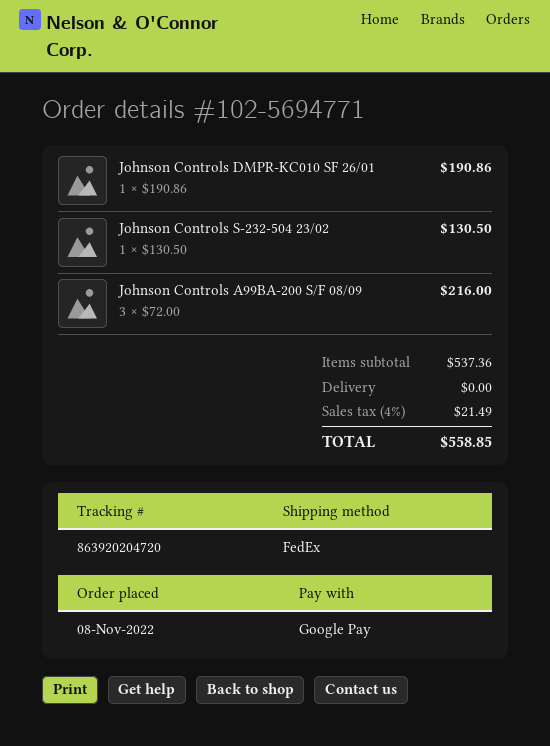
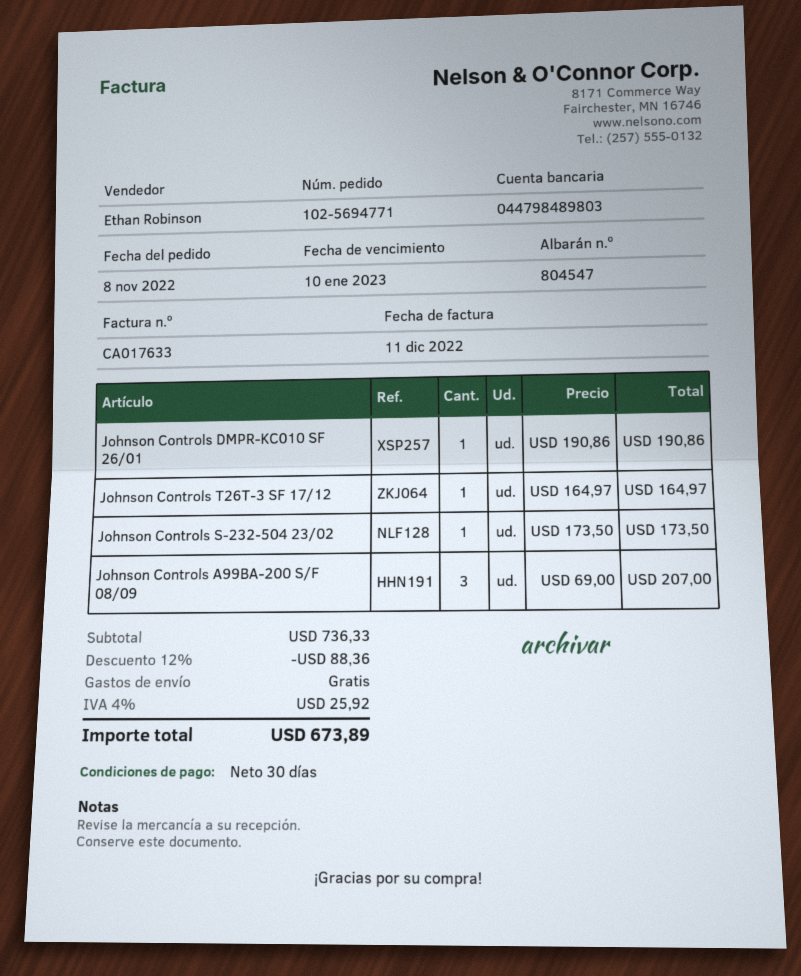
Johnson Controls S-232-504 23/02: 1 x 130.50 = 130.50 -> 1 x 173.50 = 173.50
Johnson Controls A99BA-200 S/F 08/09: 3 x 72.00 = 216.00 -> 3 x 69.00 = 207.00
Johnson Controls T26T-3 SF 17/12: none -> 1 x 164.97 = 164.97
subtotal: 537.36 -> 736.33
discount: none -> 12% = 88.36
tax: 4% = 21.49 -> 4% = 25.92
total: 558.85 -> 673.89

